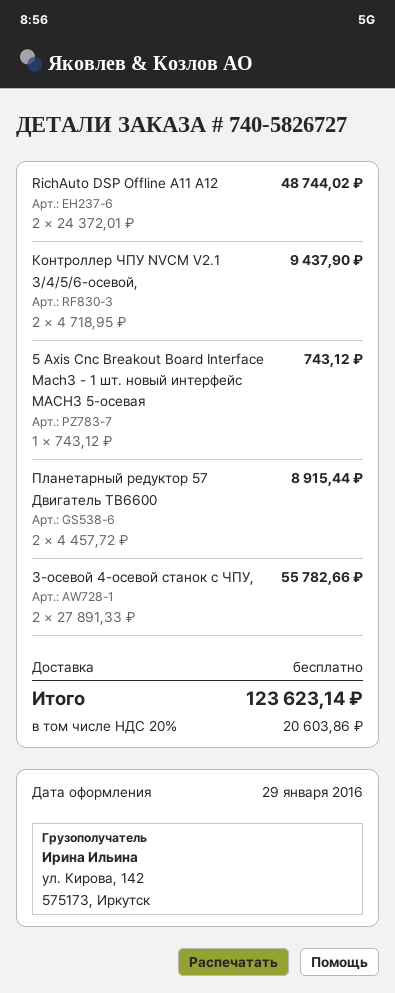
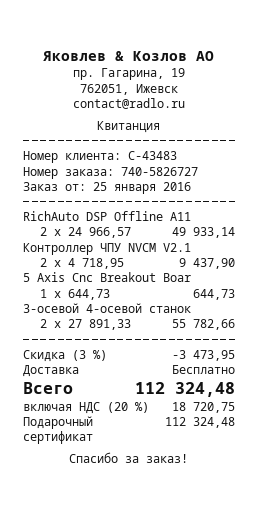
order date: 2016-01-29 -> 2016-01-25
RichAuto DSP Offline A11 A12: 2 x 24372.01 = 48744.02 -> 2 x 24966.57 = 49933.14
5 Axis Cnc Breakout Board Interface Mach3 - 1 шт. новый интерфейс MACH3 5-осевая: 1 x 743.12 = 743.12 -> 1 x 644.73 = 644.73
Планетарный редуктор 57 Двигатель TB6600: 2 x 4457.72 = 8915.44 -> none
discount: none -> 3% = 3473.95
tax: 20% = 20603.86 -> 20% = 18720.75
total: 123623.14 -> 112324.48

